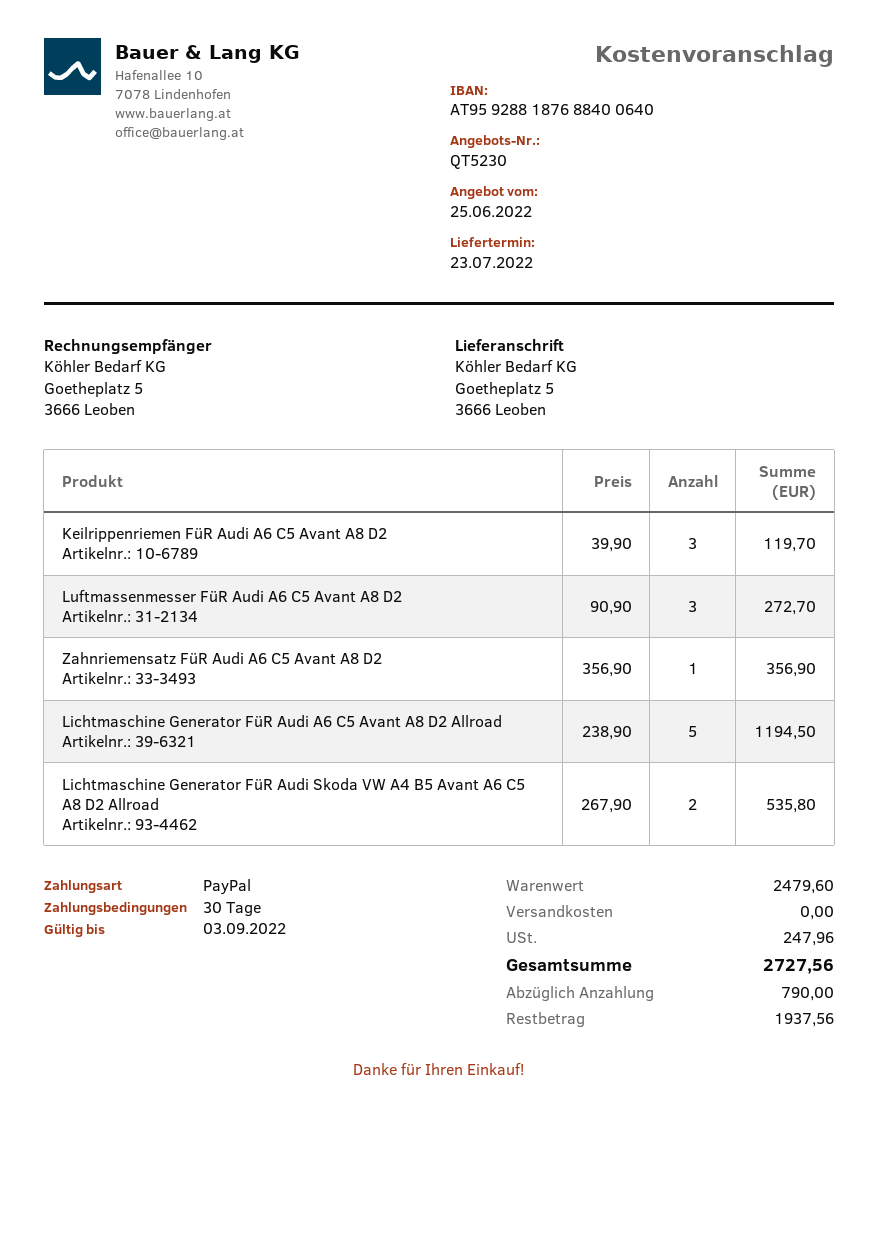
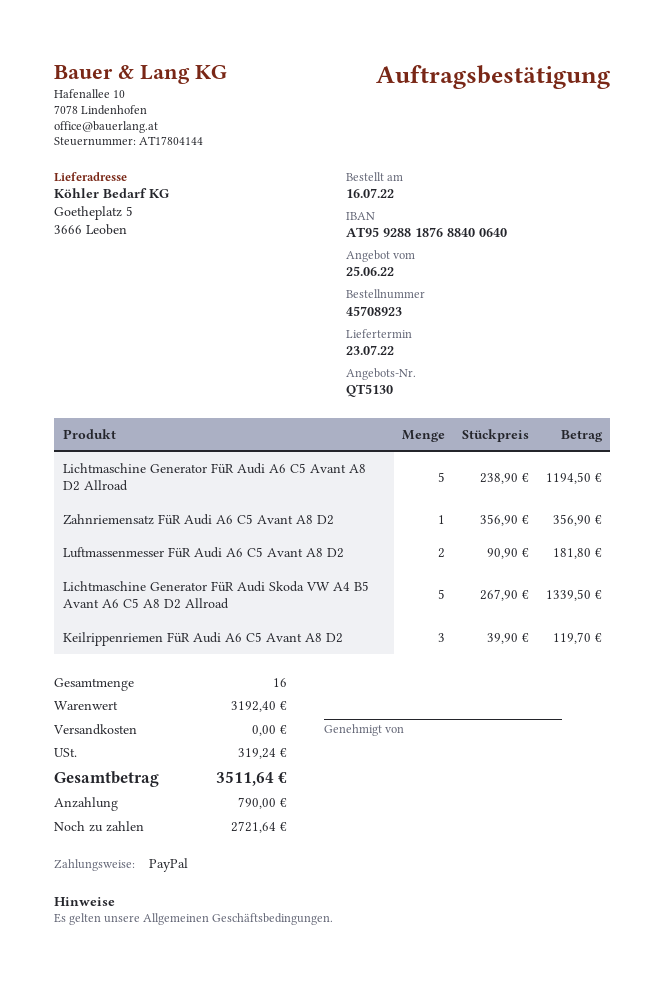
quote number: QT5230 -> QT5130
Luftmassenmesser FüR Audi A6 C5 Avant A8 D2: 3 x 90.90 = 272.70 -> 2 x 90.90 = 181.80
Lichtmaschine Generator FüR Audi Skoda VW A4 B5 Avant A6 C5 A8 D2 Allroad: 2 x 267.90 = 535.80 -> 5 x 267.90 = 1339.50
subtotal: 2479.60 -> 3192.40
tax: 247.96 -> 319.24
total: 2727.56 -> 3511.64
balance: 1937.56 -> 2721.64

